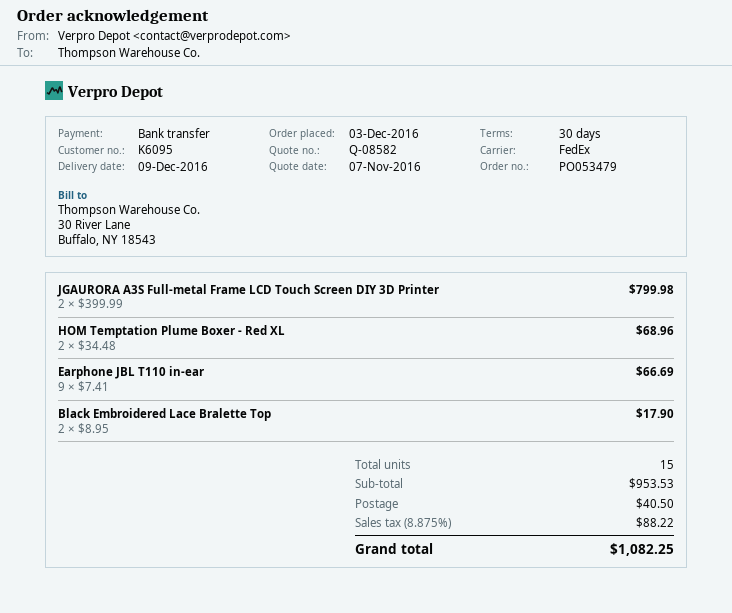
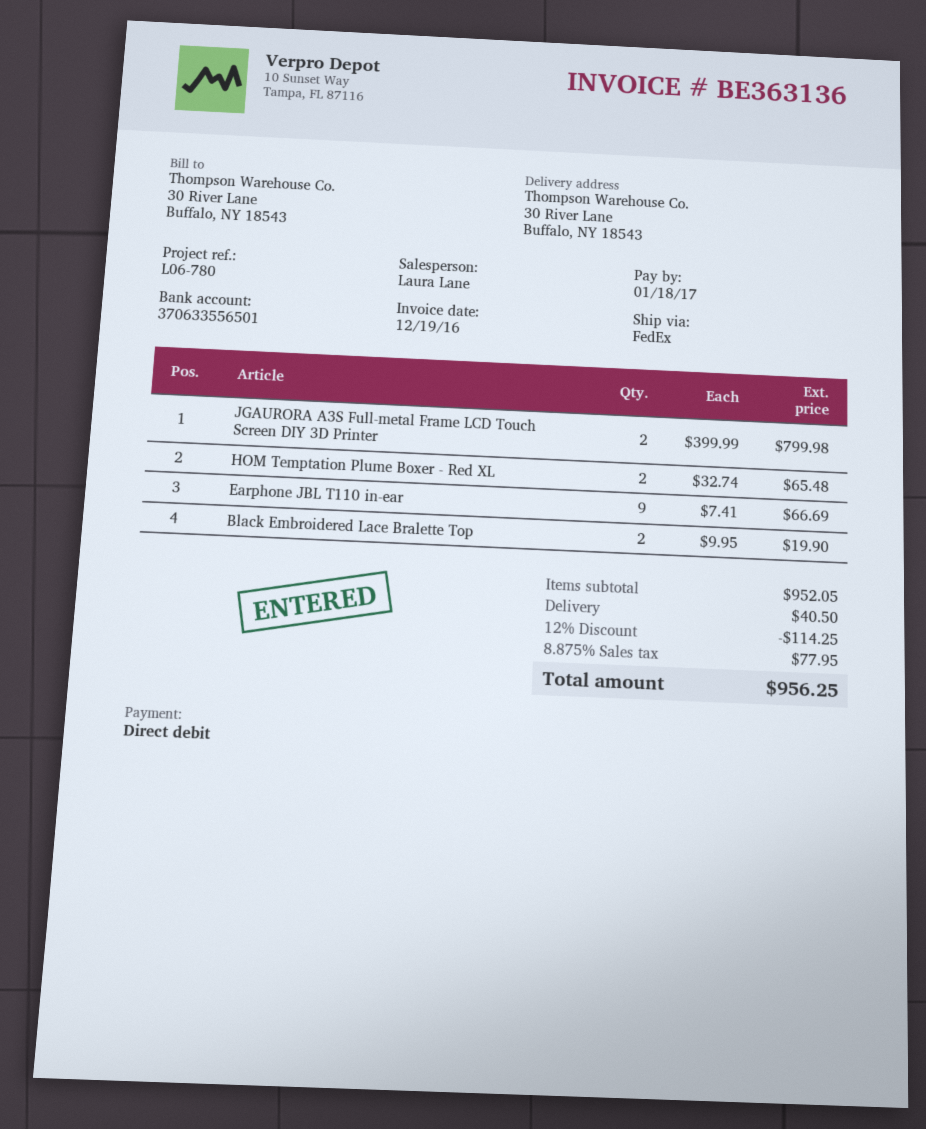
payment method: bank transfer -> direct debit
HOM Temptation Plume Boxer - Red XL: 2 x 34.48 = 68.96 -> 2 x 32.74 = 65.48
Black Embroidered Lace Bralette Top: 2 x 8.95 = 17.90 -> 2 x 9.95 = 19.90
subtotal: 953.53 -> 952.05
discount: none -> 12% = 114.25
tax: 8.875% = 88.22 -> 8.875% = 77.95
total: 1082.25 -> 956.25

